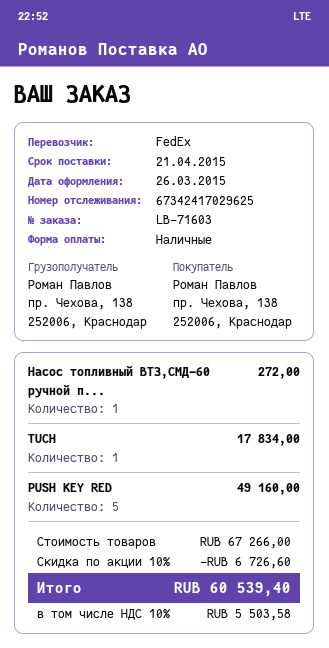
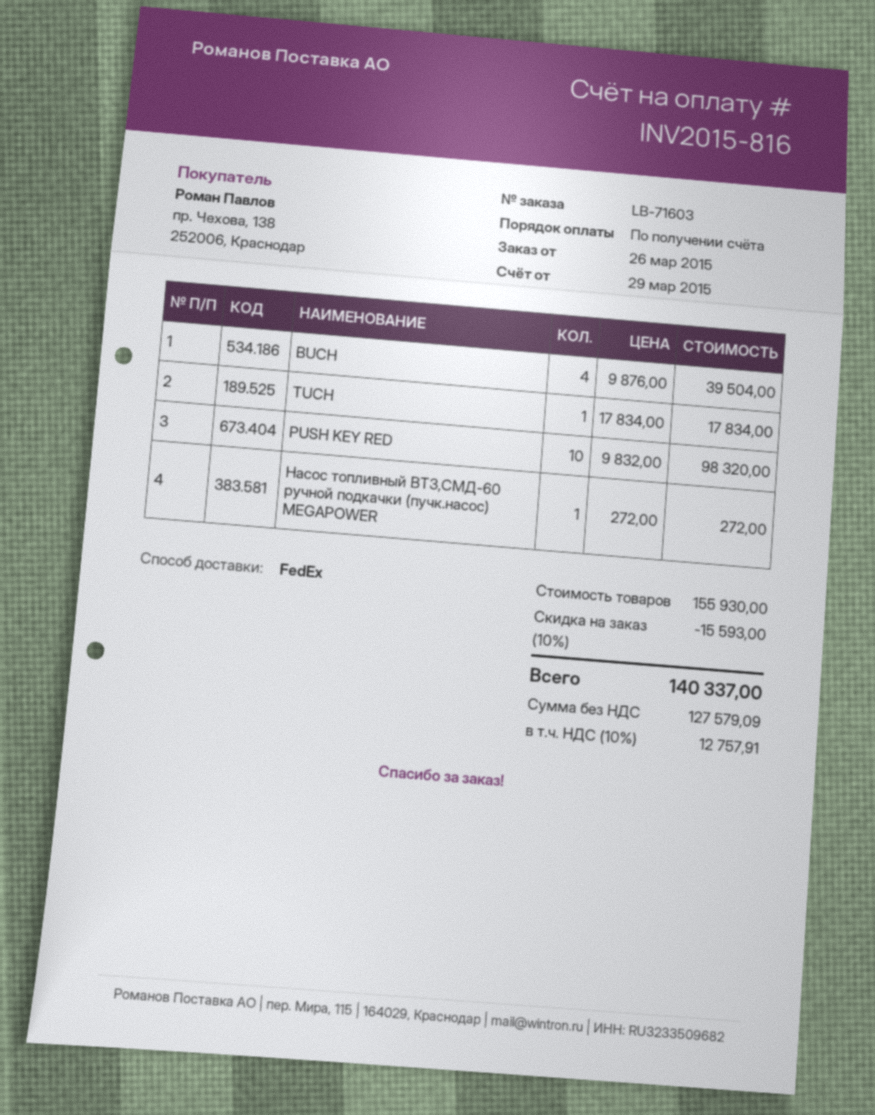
PUSH KEY RED: 5 for 49160.00 -> 10 for 98320.00
BUCH: none -> 4 for 39504.00
subtotal: 67266.00 -> 155930.00
discount: 10% = 6726.60 -> 10% = 15593.00
tax: 10% = 5503.58 -> 10% = 12757.91
total: 60539.40 -> 140337.00

